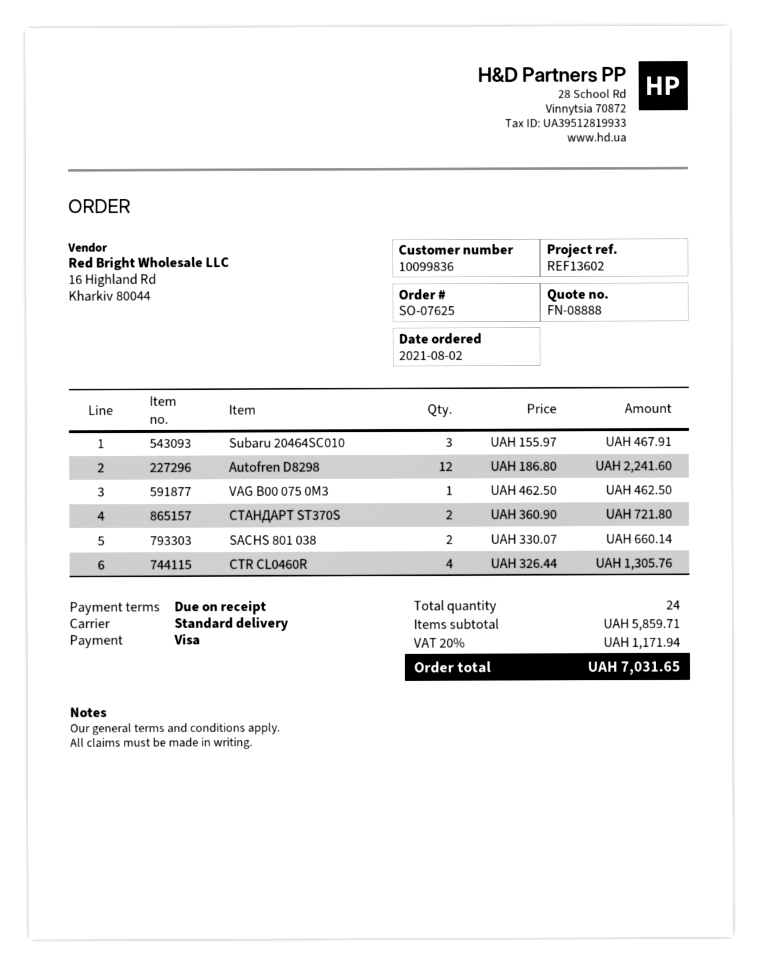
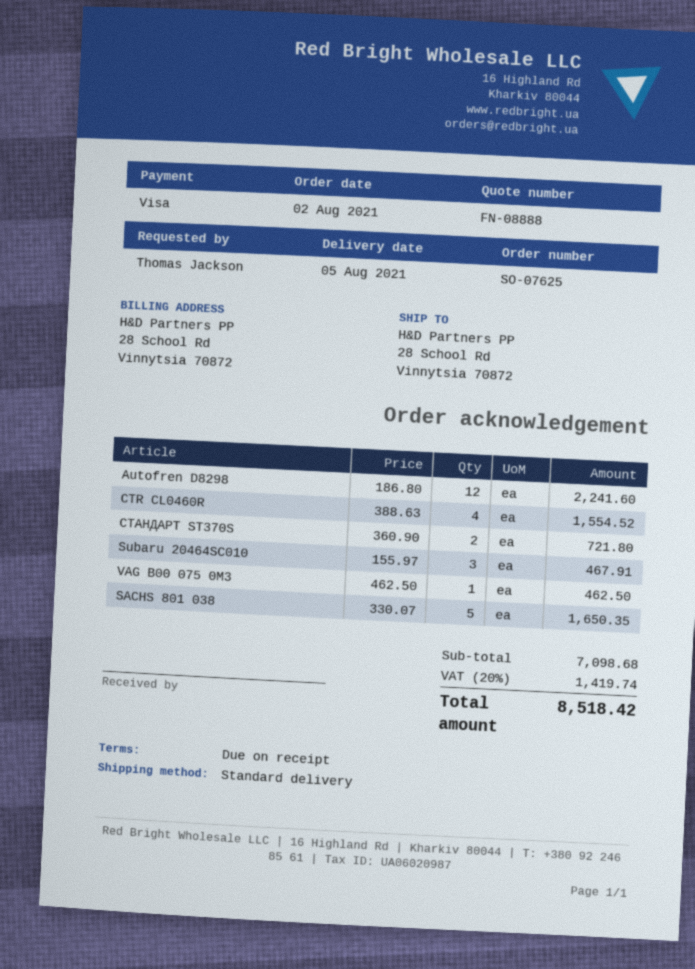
SACHS 801 038: 2 x 330.07 = 660.14 -> 5 x 330.07 = 1650.35
CTR CL0460R: 4 x 326.44 = 1305.76 -> 4 x 388.63 = 1554.52
subtotal: 5859.71 -> 7098.68
tax: 20% = 1171.94 -> 20% = 1419.74
total: 7031.65 -> 8518.42

